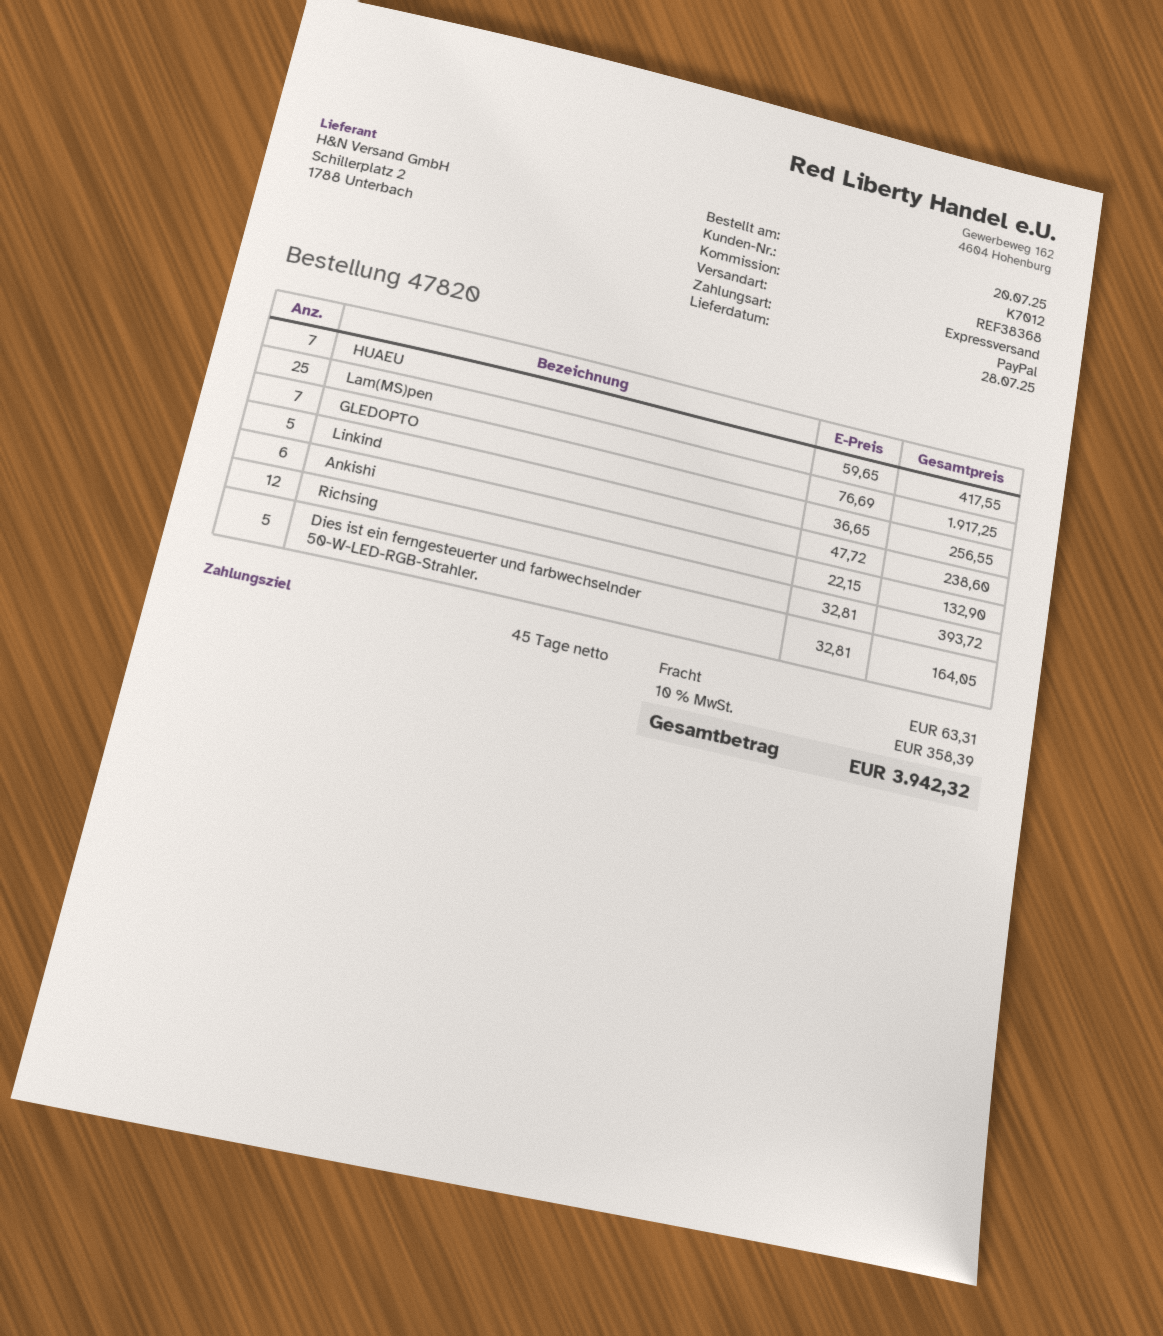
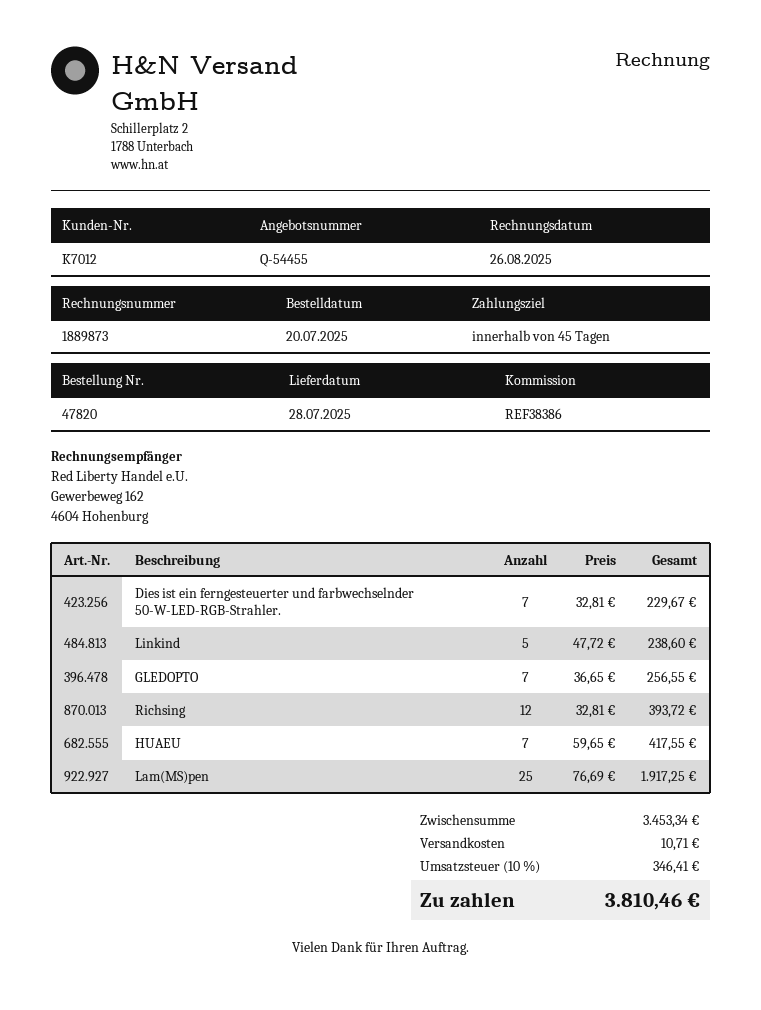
reference: REF38368 -> REF38386
Ankishi: 6 x 22.15 = 132.90 -> none
Dies ist ein ferngesteuerter und farbwechselnder 50-W-LED-RGB-Strahler.: 5 x 32.81 = 164.05 -> 7 x 32.81 = 229.67
shipping: 63.31 -> 10.71
tax: 10% = 358.39 -> 10% = 346.41
total: 3942.32 -> 3810.46

